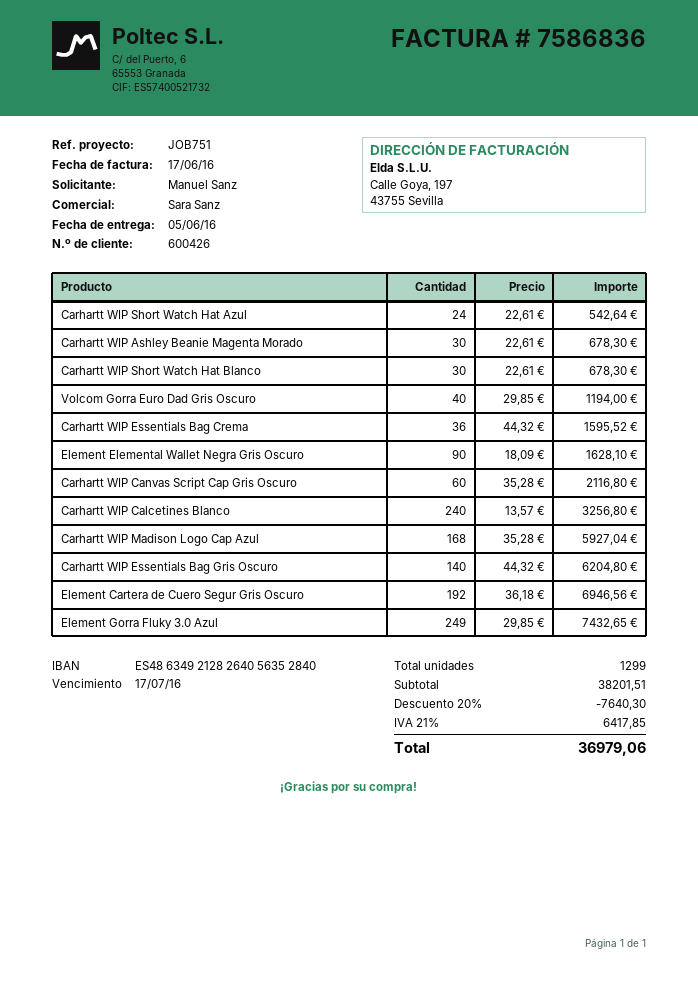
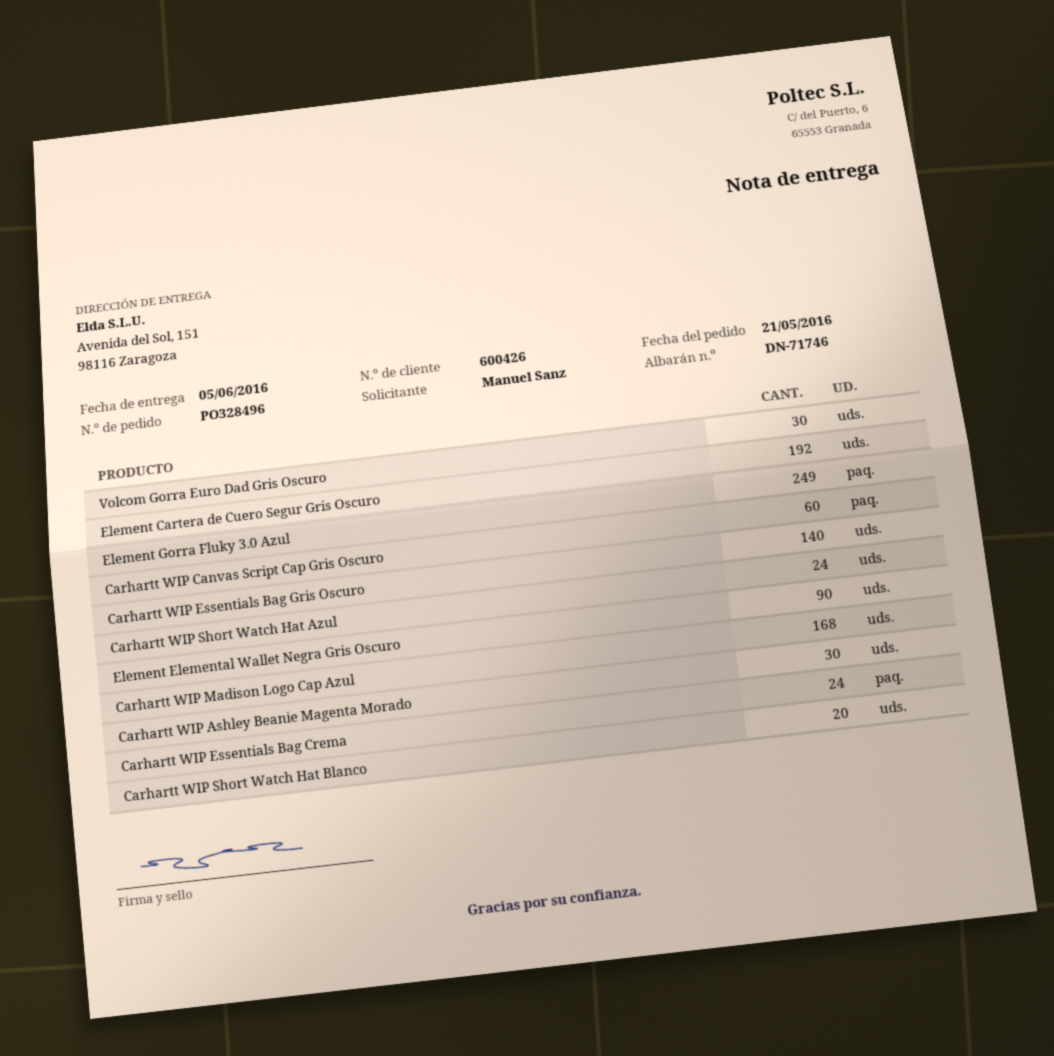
Carhartt WIP Short Watch Hat Blanco: 30 -> 20
Volcom Gorra Euro Dad Gris Oscuro: 40 -> 30
Carhartt WIP Essentials Bag Crema: 36 -> 24
Carhartt WIP Calcetines Blanco: 240 -> none

